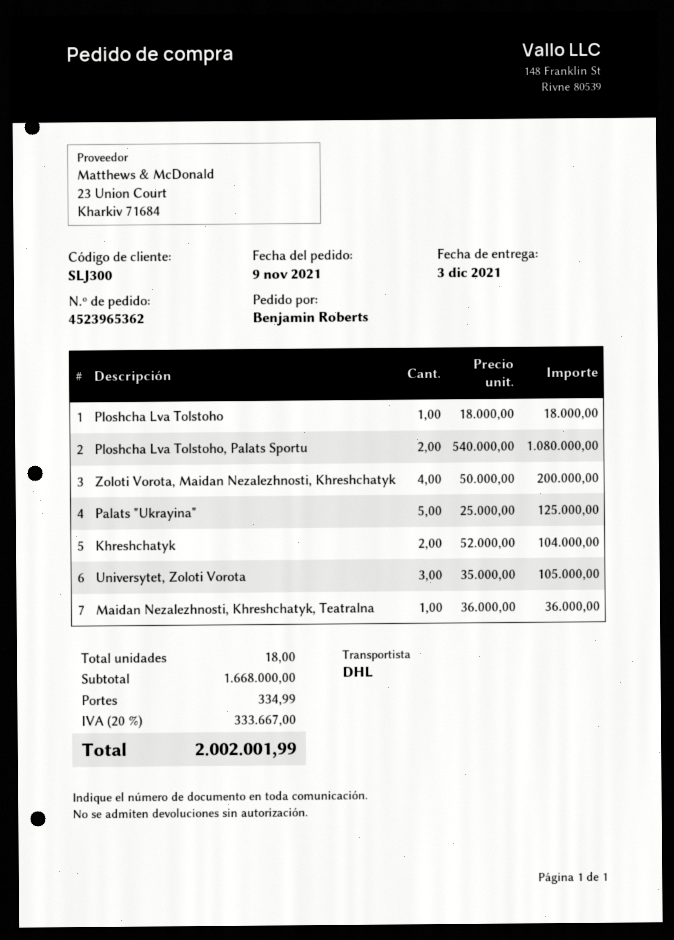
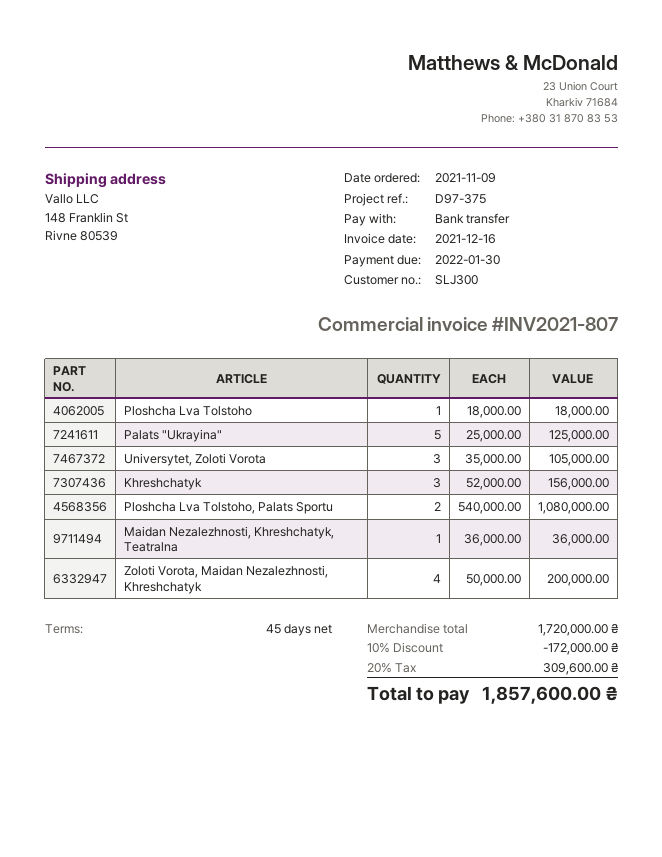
Khreshchatyk: 2 x 52000.00 = 104000.00 -> 3 x 52000.00 = 156000.00
subtotal: 1668000.00 -> 1720000.00
discount: none -> 10% = 172000.00
shipping: 334.99 -> none
tax: 20% = 333667.00 -> 20% = 309600.00
total: 2002001.99 -> 1857600.00

